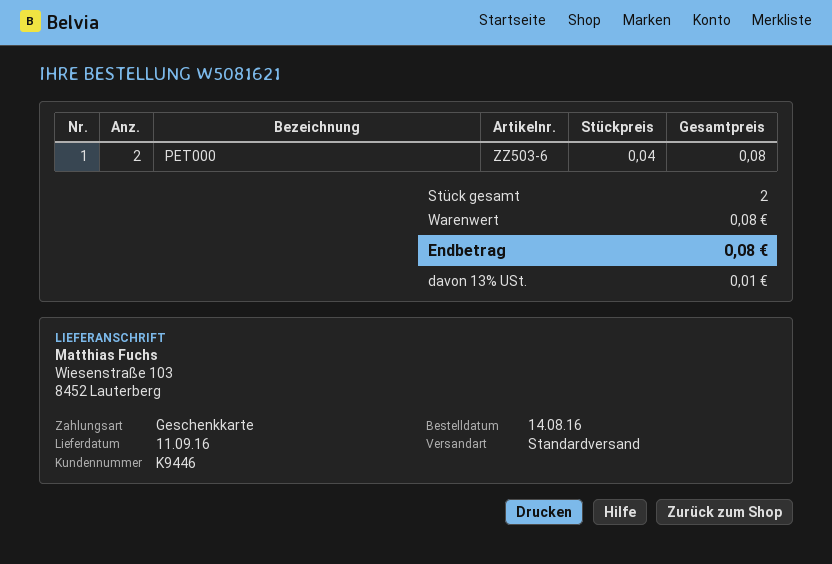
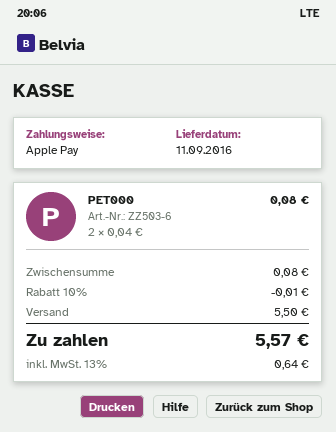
payment method: gift card -> Apple Pay
discount: none -> 10% = 0.01
shipping: none -> 5.50
tax: 13% = 0.01 -> 13% = 0.64
total: 0.08 -> 5.57

